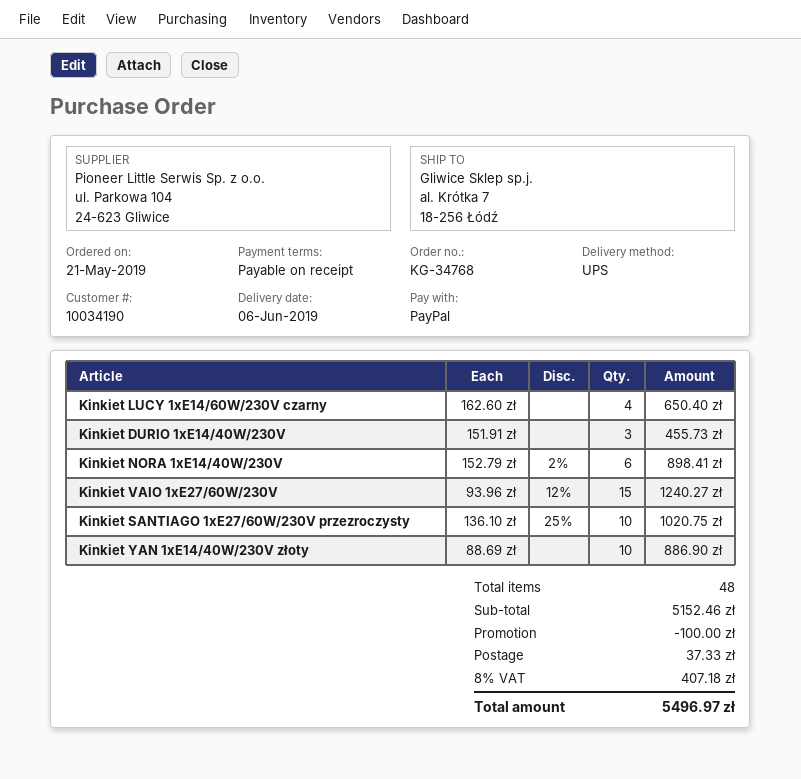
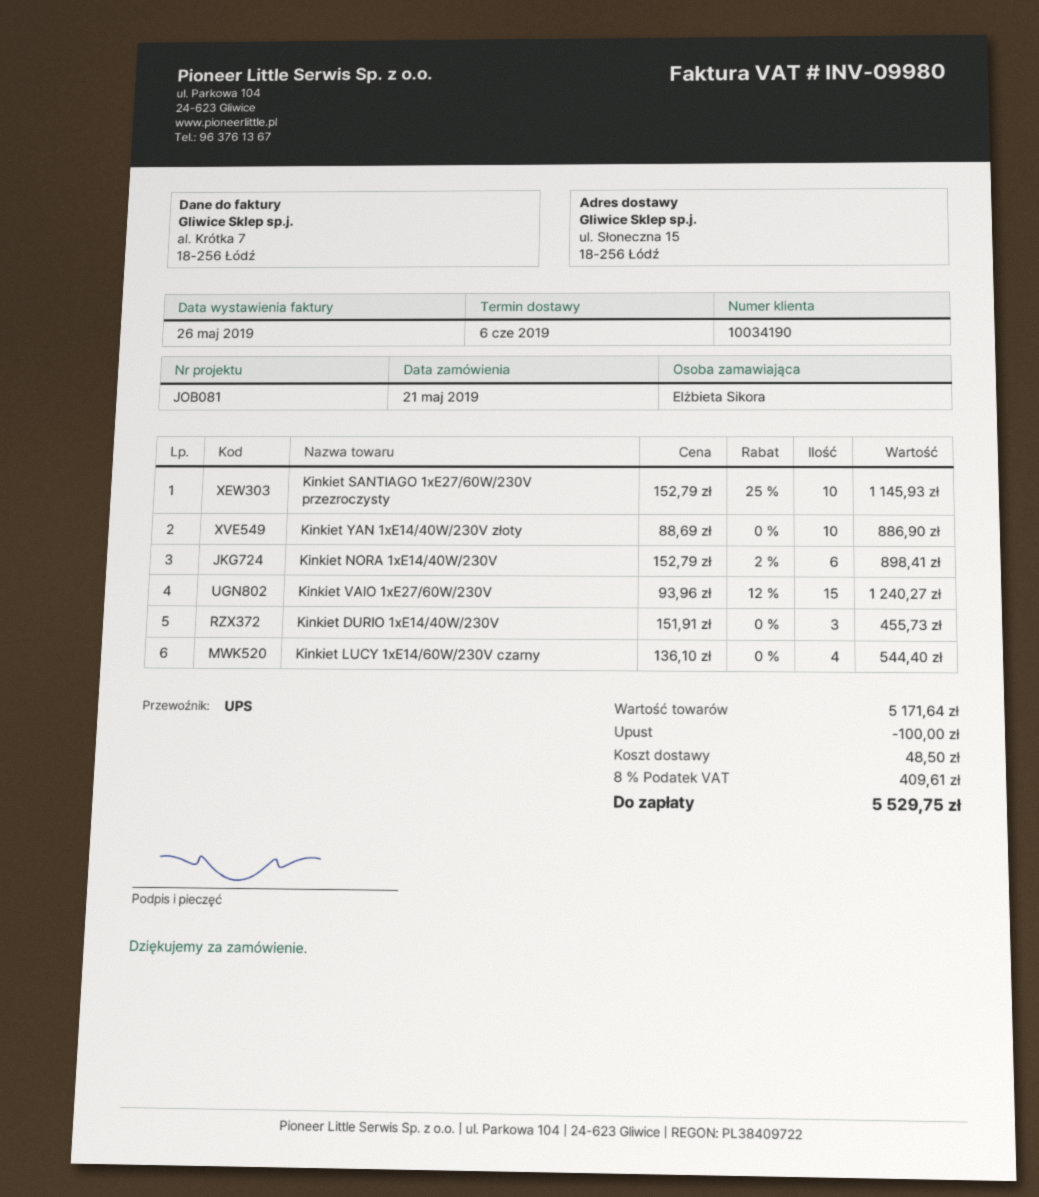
ship to: al. Krótka 7, 18-256 Łódź -> ul. Słoneczna 15, 18-256 Łódź
Kinkiet LUCY 1xE14/60W/230V czarny: 4 x 162.60 = 650.40 -> 4 x 136.10 = 544.40
Kinkiet SANTIAGO 1xE27/60W/230V przezroczysty: 10 x 136.10 - 25% = 1020.75 -> 10 x 152.79 - 25% = 1145.93
subtotal: 5152.46 -> 5171.64
shipping: 37.33 -> 48.50
tax: 8% = 407.18 -> 8% = 409.61
total: 5496.97 -> 5529.75

